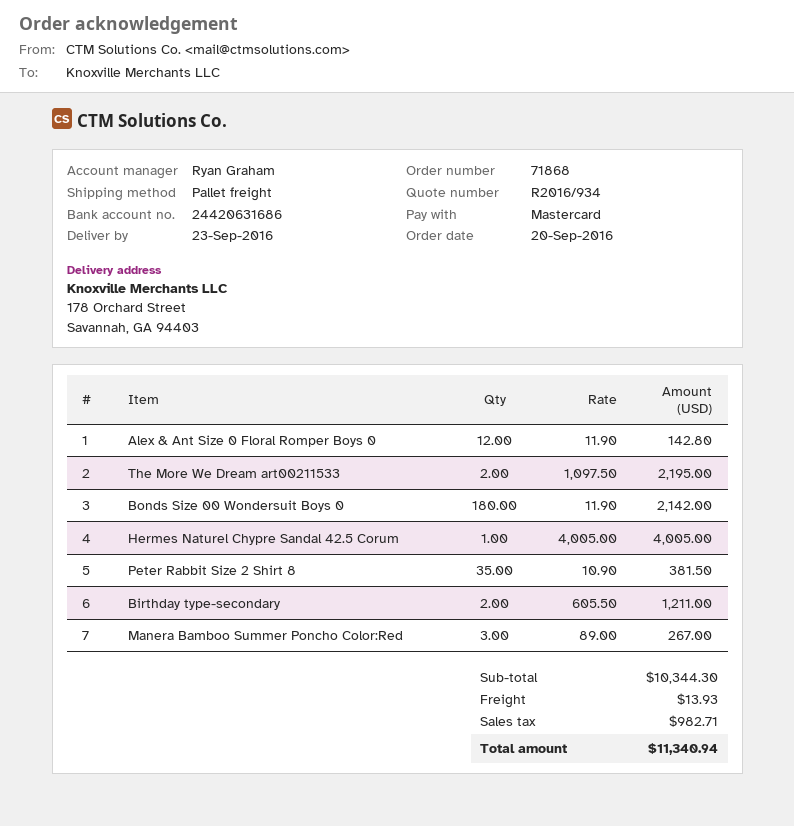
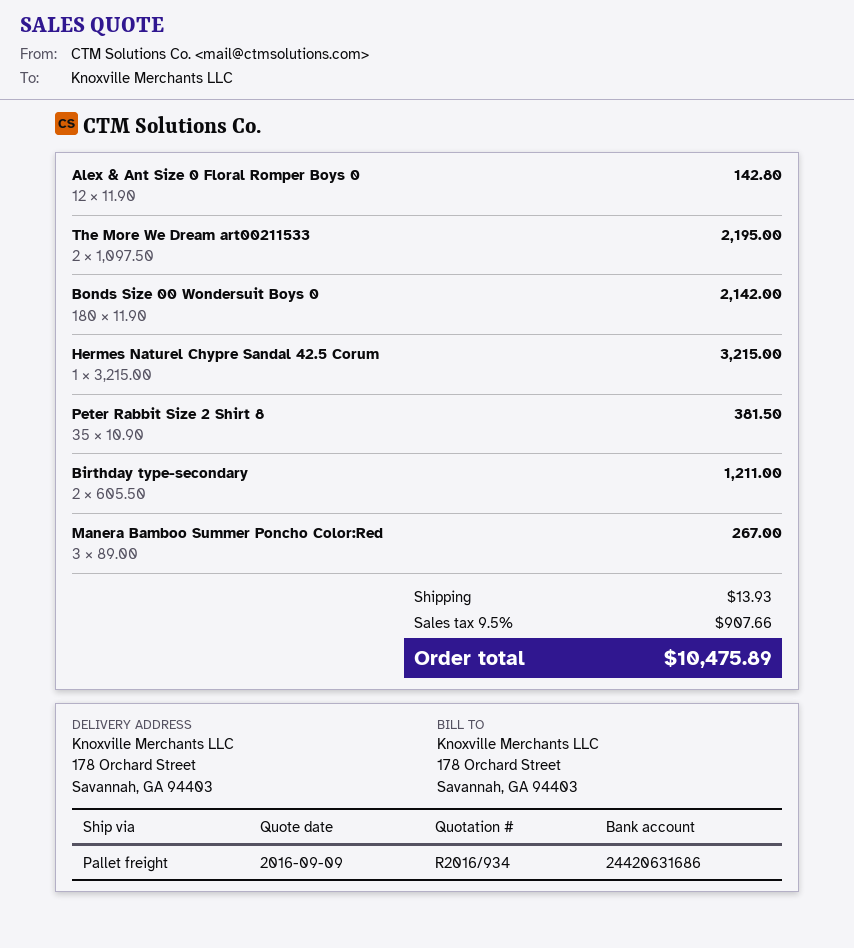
Hermes Naturel Chypre Sandal 42.5 Corum: 1 x 4005.00 = 4005.00 -> 1 x 3215.00 = 3215.00
tax: 982.71 -> 907.66
total: 11340.94 -> 10475.89

